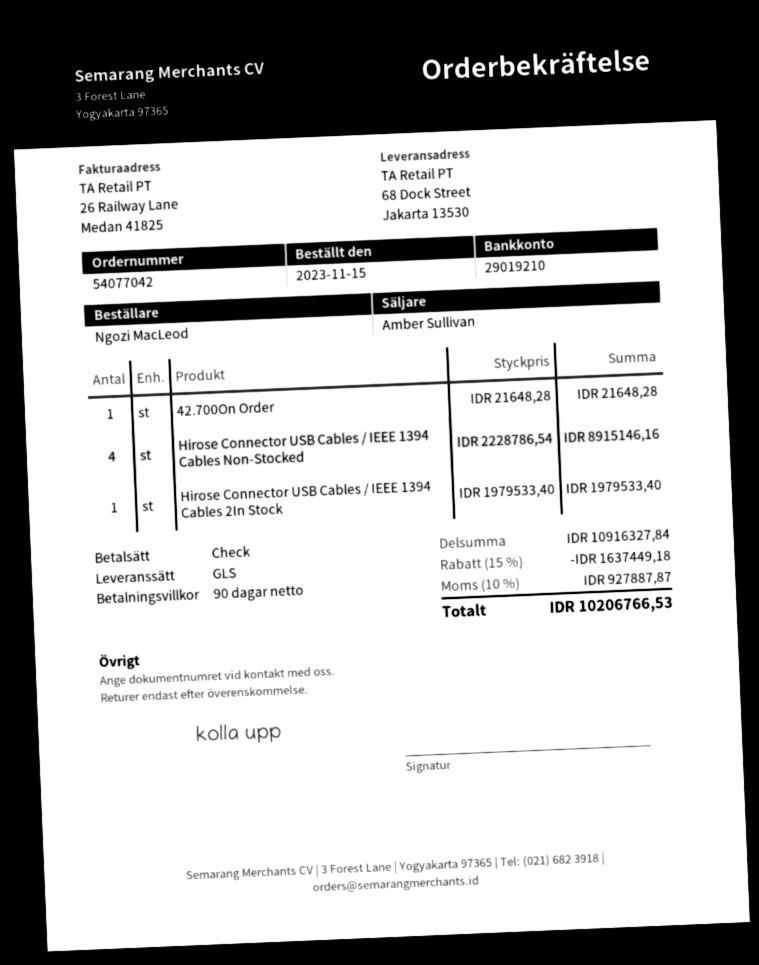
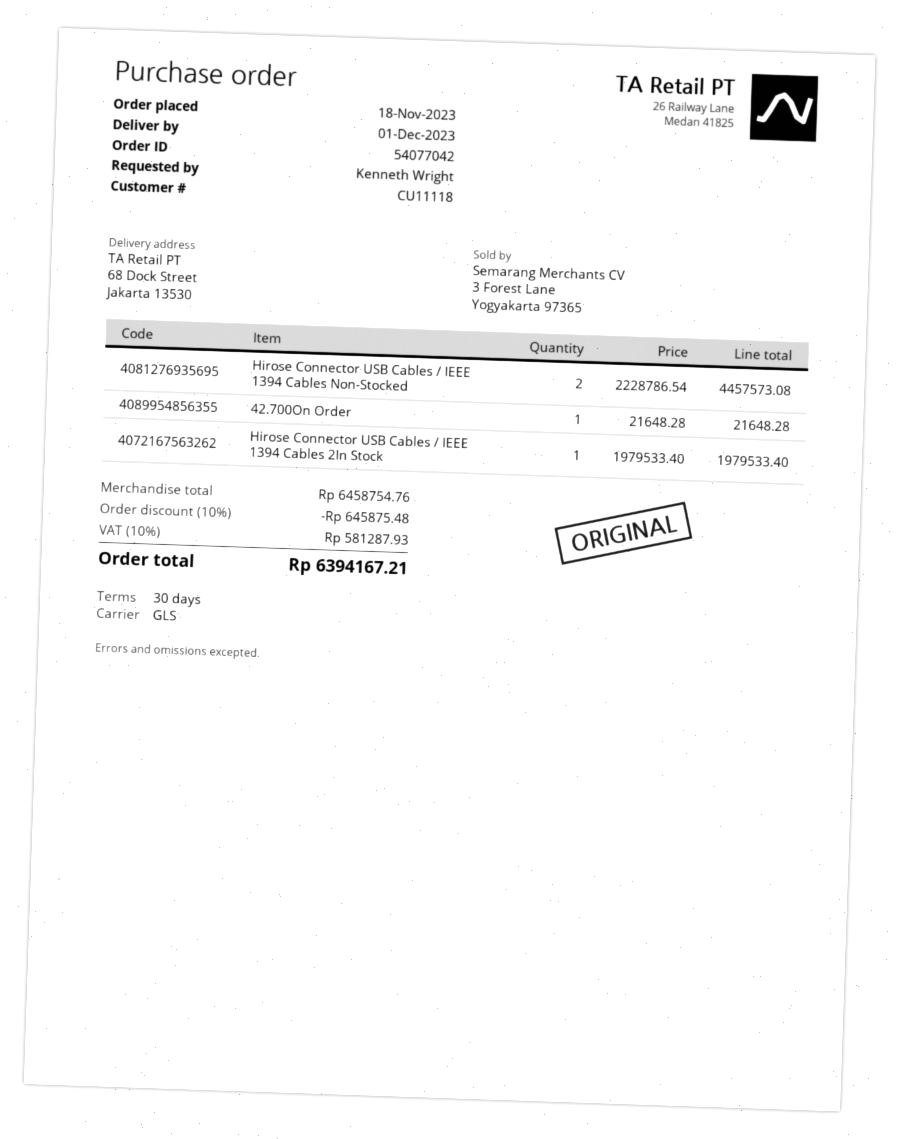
order date: 2023-11-15 -> 2023-11-18
payment terms: 90 days -> 30 days
ordered by: Ngozi MacLeod -> Kenneth Wright
Hirose Connector USB Cables / IEEE 1394 Cables Non-Stocked: 4 x 2228786.54 = 8915146.16 -> 2 x 2228786.54 = 4457573.08
subtotal: 10916327.84 -> 6458754.76
discount: 15% = 1637449.18 -> 10% = 645875.48
tax: 10% = 927887.87 -> 10% = 581287.93
total: 10206766.53 -> 6394167.21

